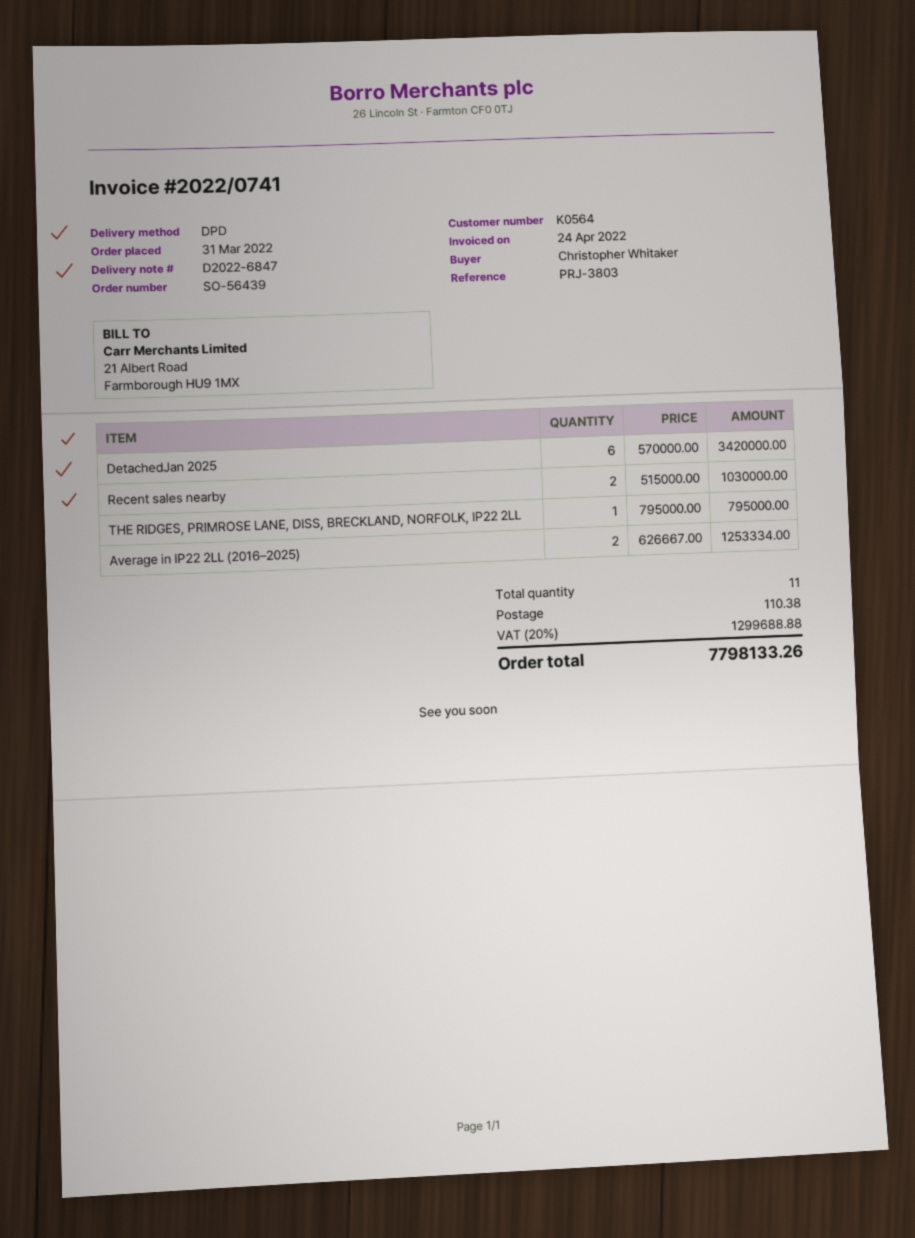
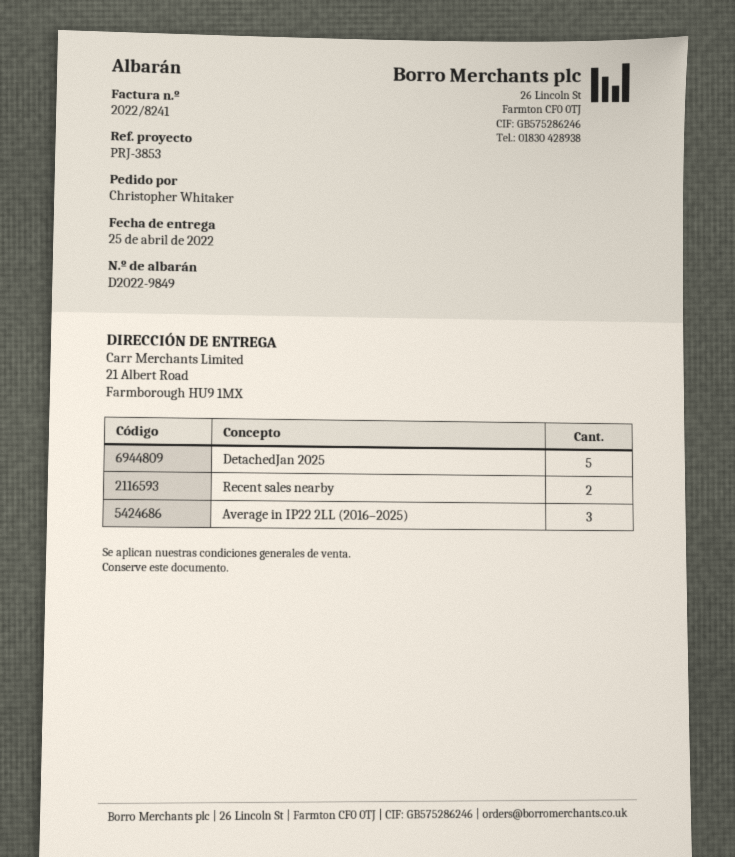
delivery note number: D2022-6847 -> D2022-9849
invoice number: 2022/0741 -> 2022/8241
reference: PRJ-3803 -> PRJ-3853
DetachedJan 2025: 6 -> 5
THE RIDGES, PRIMROSE LANE, DISS, BRECKLAND, NORFOLK, IP22 2LL: 1 -> none
Average in IP22 2LL (2016–2025): 2 -> 3

